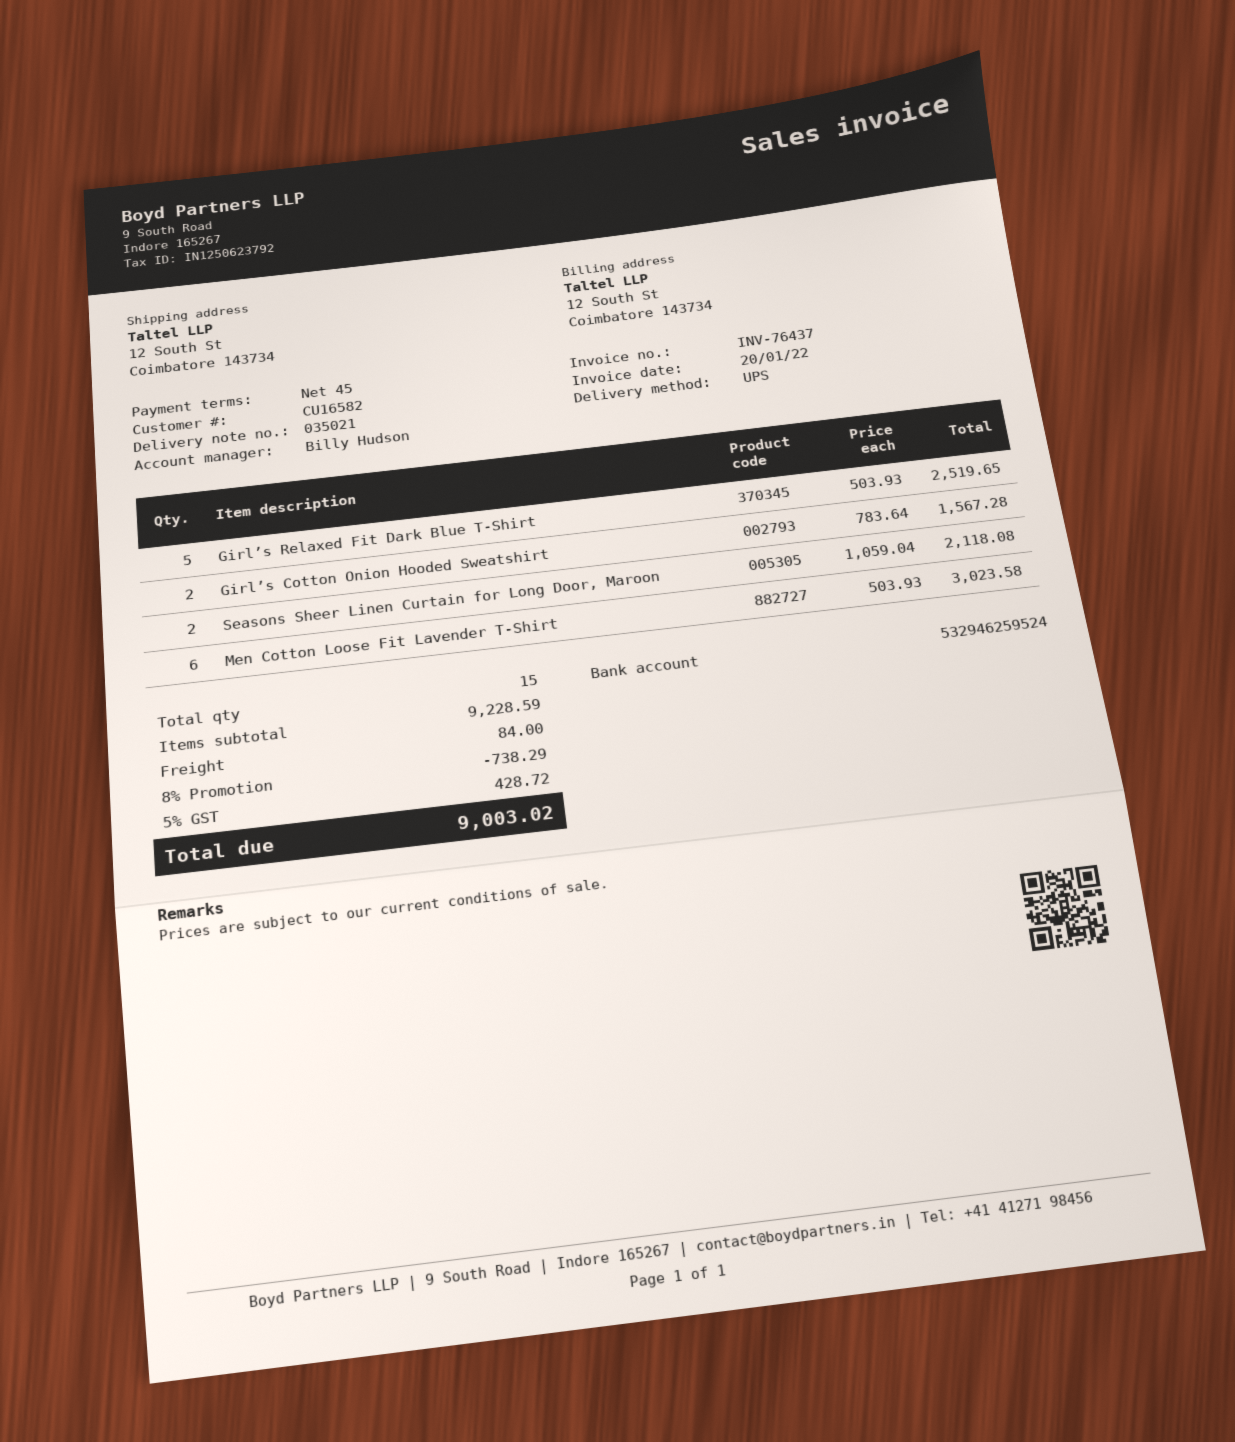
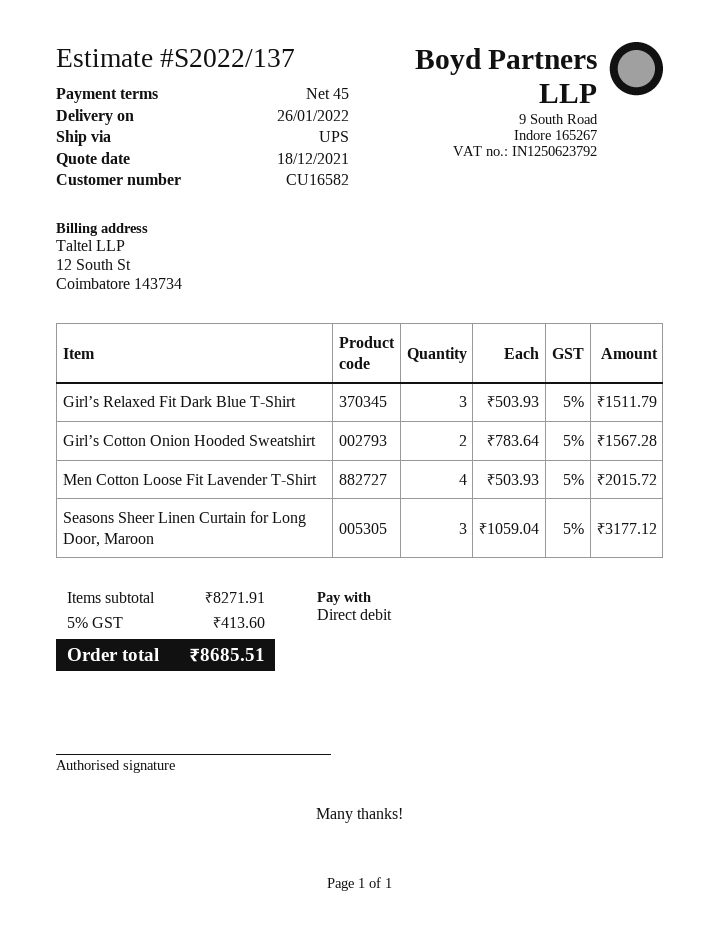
Girl’s Relaxed Fit Dark Blue T-Shirt: 5 x 503.93 = 2519.65 -> 3 x 503.93 = 1511.79
Seasons Sheer Linen Curtain for Long Door, Maroon: 2 x 1059.04 = 2118.08 -> 3 x 1059.04 = 3177.12
Men Cotton Loose Fit Lavender T-Shirt: 6 x 503.93 = 3023.58 -> 4 x 503.93 = 2015.72
subtotal: 9228.59 -> 8271.91
discount: 8% = 738.29 -> none
shipping: 84.00 -> none
tax: 5% = 428.72 -> 5% = 413.60
total: 9003.02 -> 8685.51

